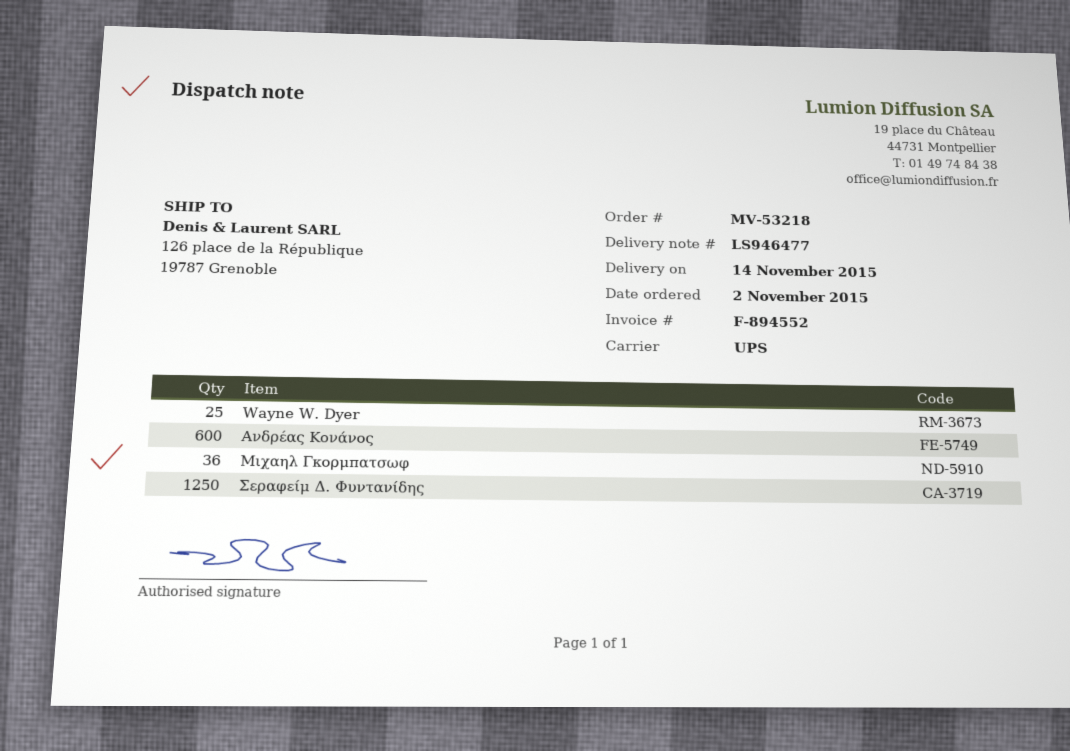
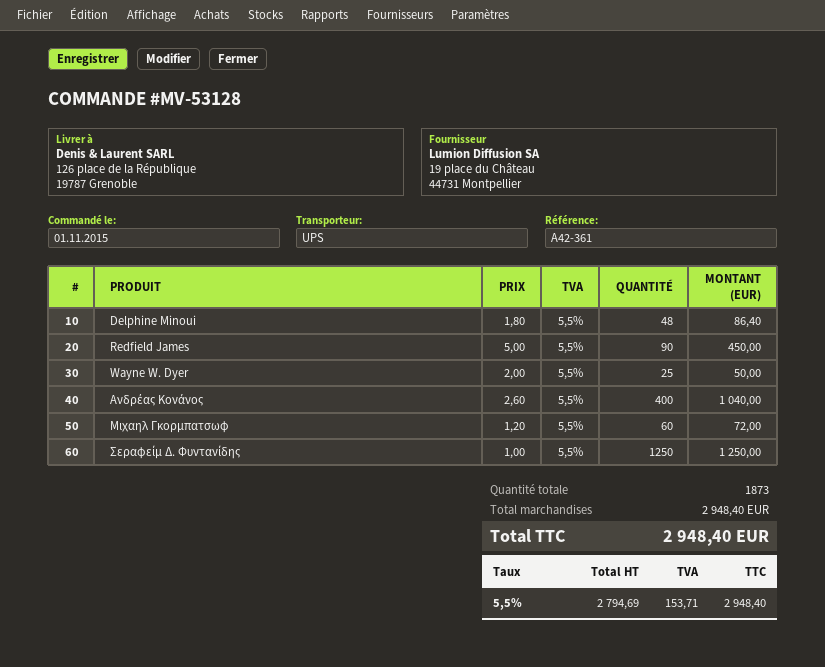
order number: MV-53218 -> MV-53128
order date: 2015-11-02 -> 2015-11-01
Ανδρέας Κονάνος: 600 -> 400
Μιχαηλ Γκορμπατσωφ: 36 -> 60
Delphine Minoui: none -> 48
Redfield James: none -> 90

